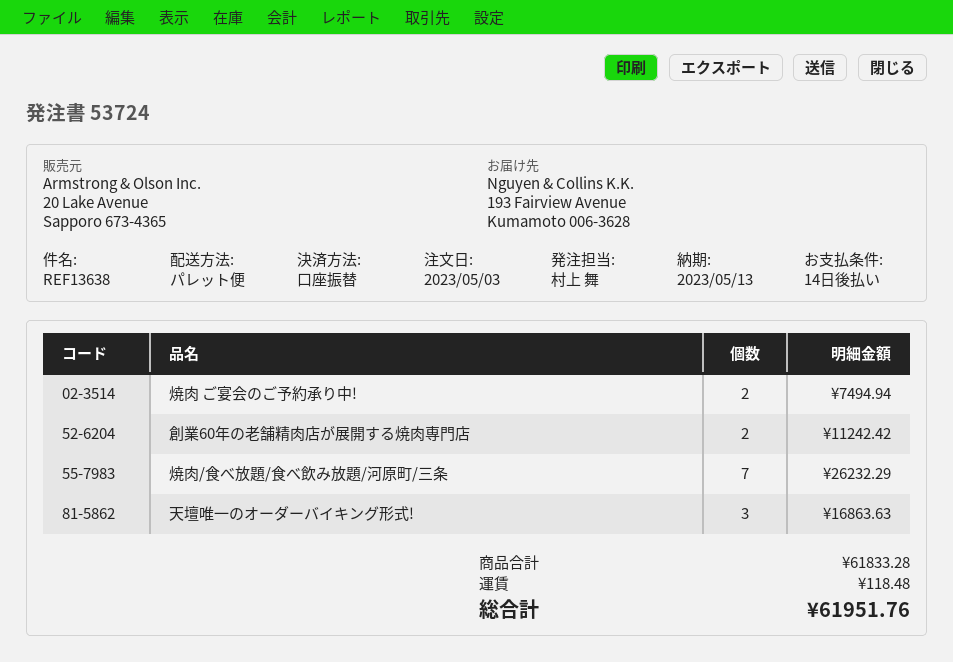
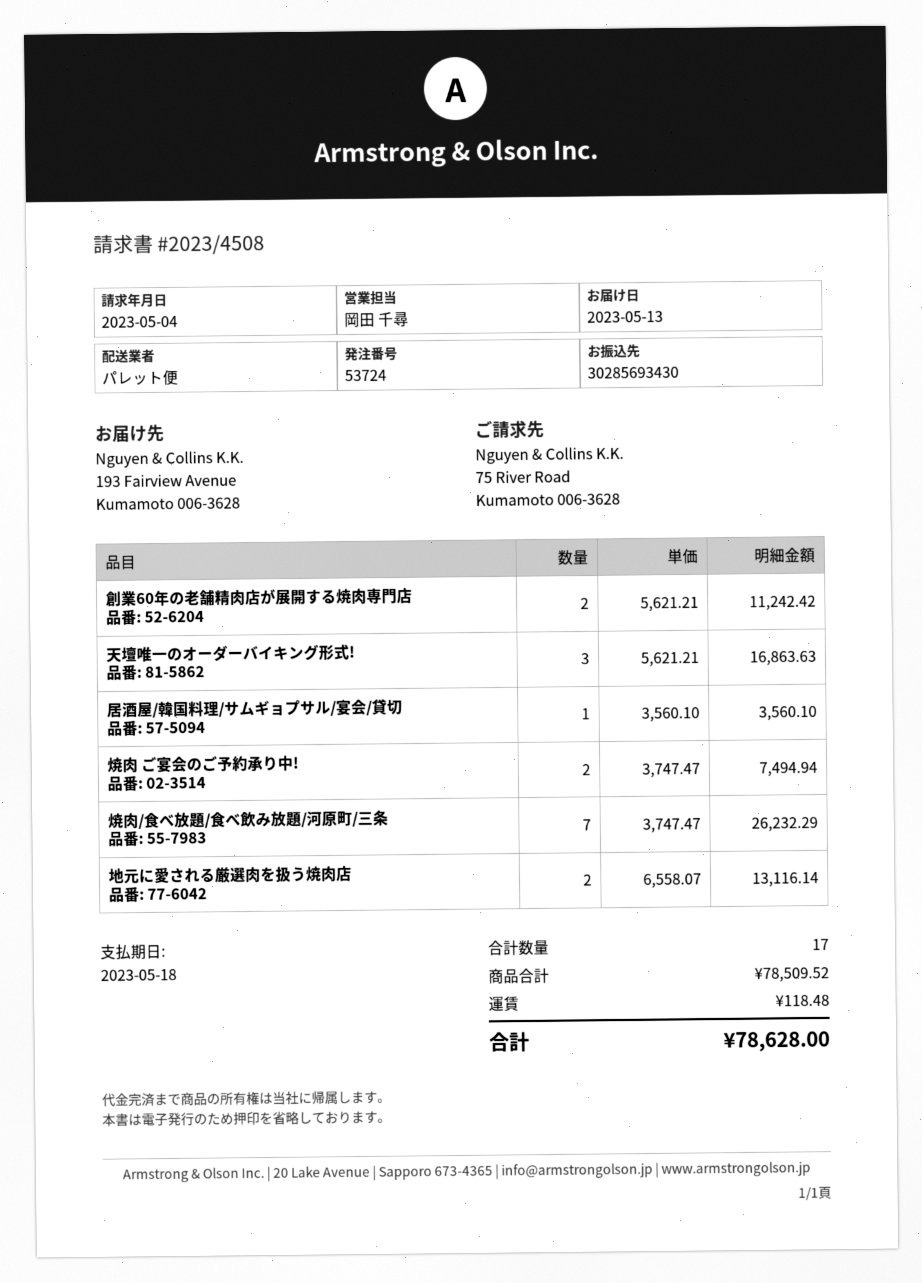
居酒屋/韓国料理/サムギョプサル/宴会/貸切: none -> 1 for 3560.10
地元に愛される厳選肉を扱う焼肉店: none -> 2 for 13116.14
subtotal: 61833.28 -> 78509.52
total: 61951.76 -> 78628.00

